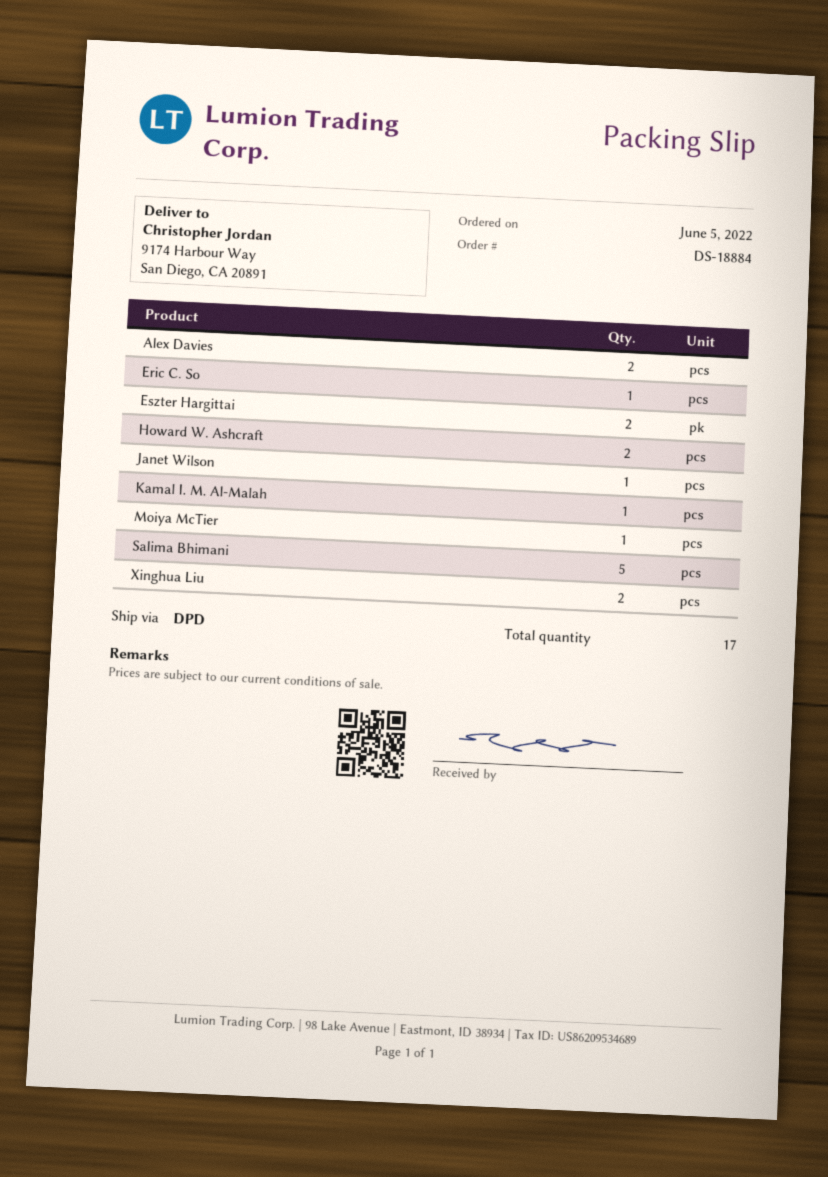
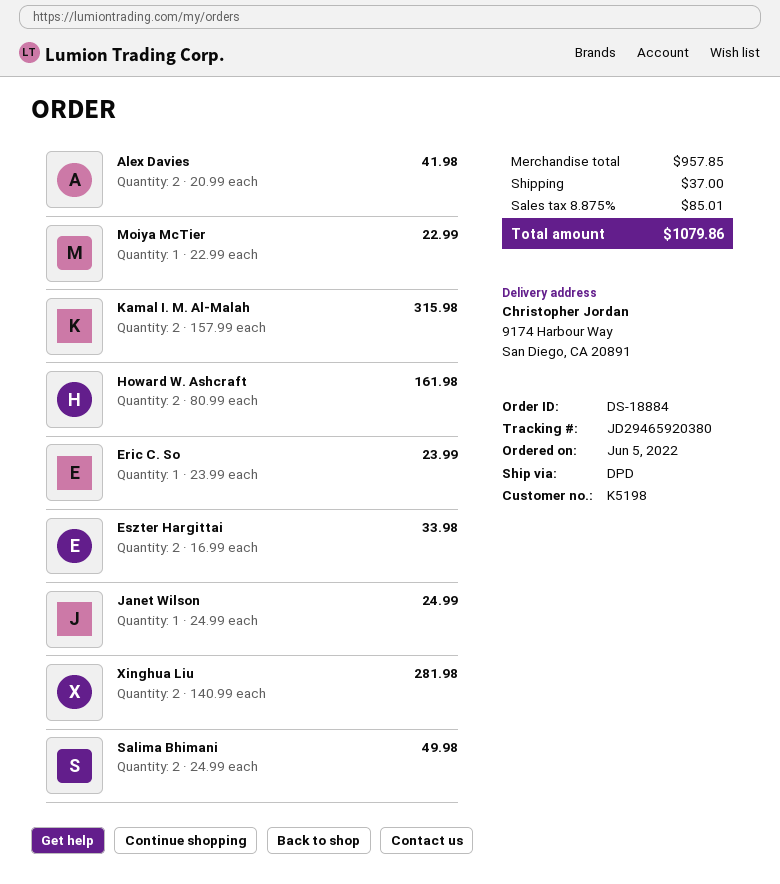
Kamal I. M. Al-Malah: 1 -> 2
Salima Bhimani: 5 -> 2

